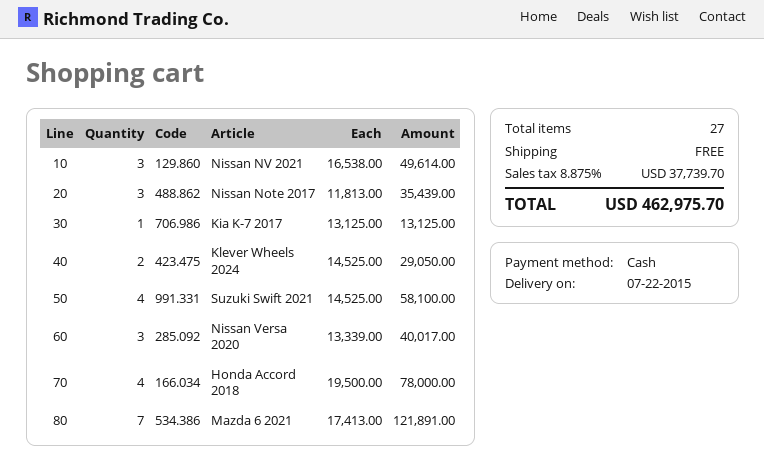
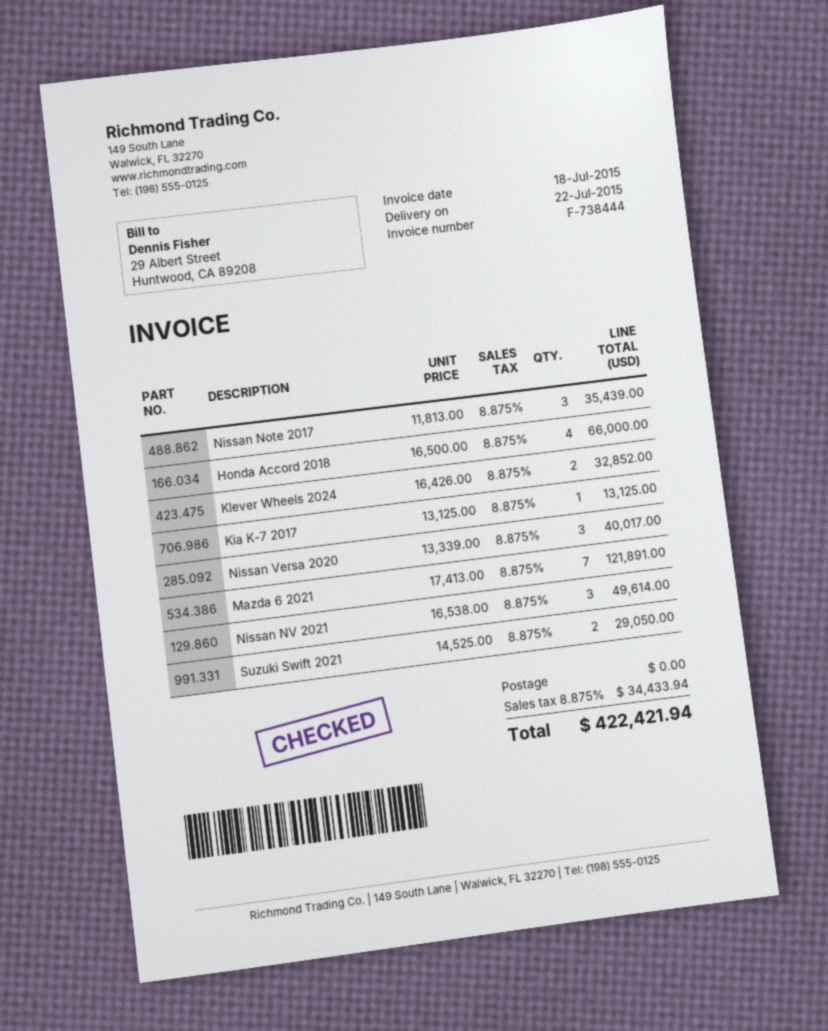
Klever Wheels 2024: 2 x 14525.00 = 29050.00 -> 2 x 16426.00 = 32852.00
Suzuki Swift 2021: 4 x 14525.00 = 58100.00 -> 2 x 14525.00 = 29050.00
Honda Accord 2018: 4 x 19500.00 = 78000.00 -> 4 x 16500.00 = 66000.00
tax: 8.875% = 37739.70 -> 8.875% = 34433.94
total: 462975.70 -> 422421.94

